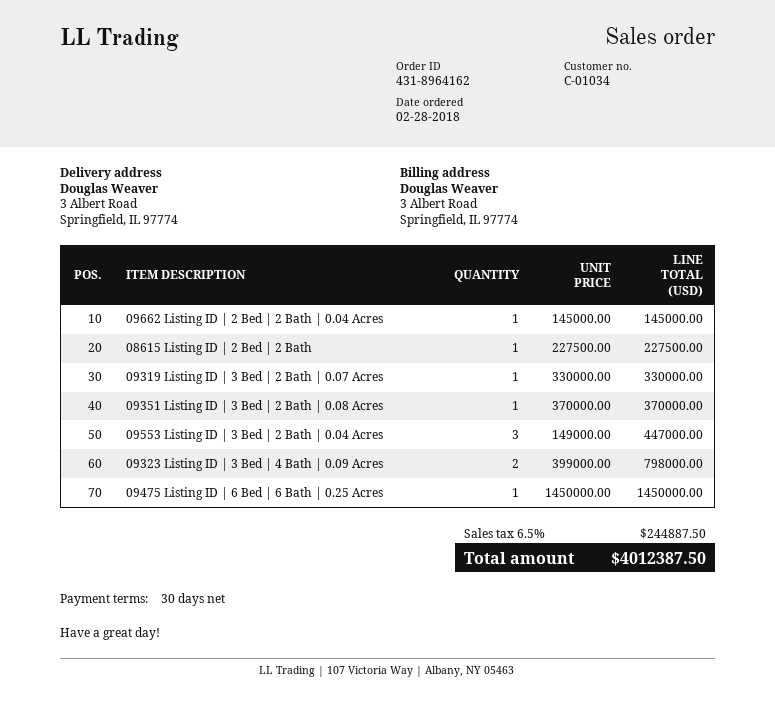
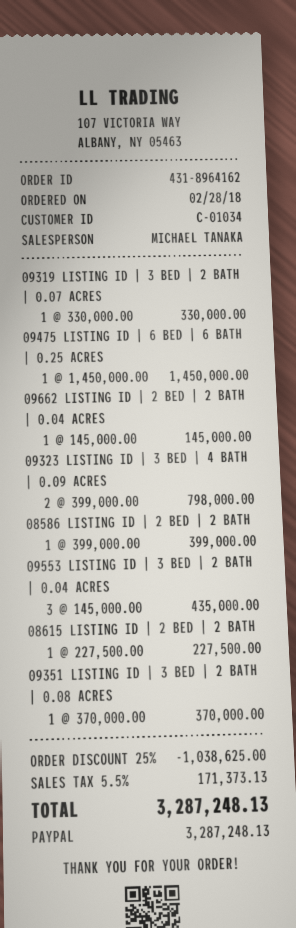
09553 Listing ID | 3 Bed | 2 Bath | 0.04 Acres: 3 x 149000.00 = 447000.00 -> 3 x 145000.00 = 435000.00
08586 LISTING ID | 2 BED | 2 BATH: none -> 1 x 399000.00 = 399000.00
discount: none -> 25% = 1038625.00
tax: 6.5% = 244887.50 -> 5.5% = 171373.13
total: 4012387.50 -> 3287248.13

